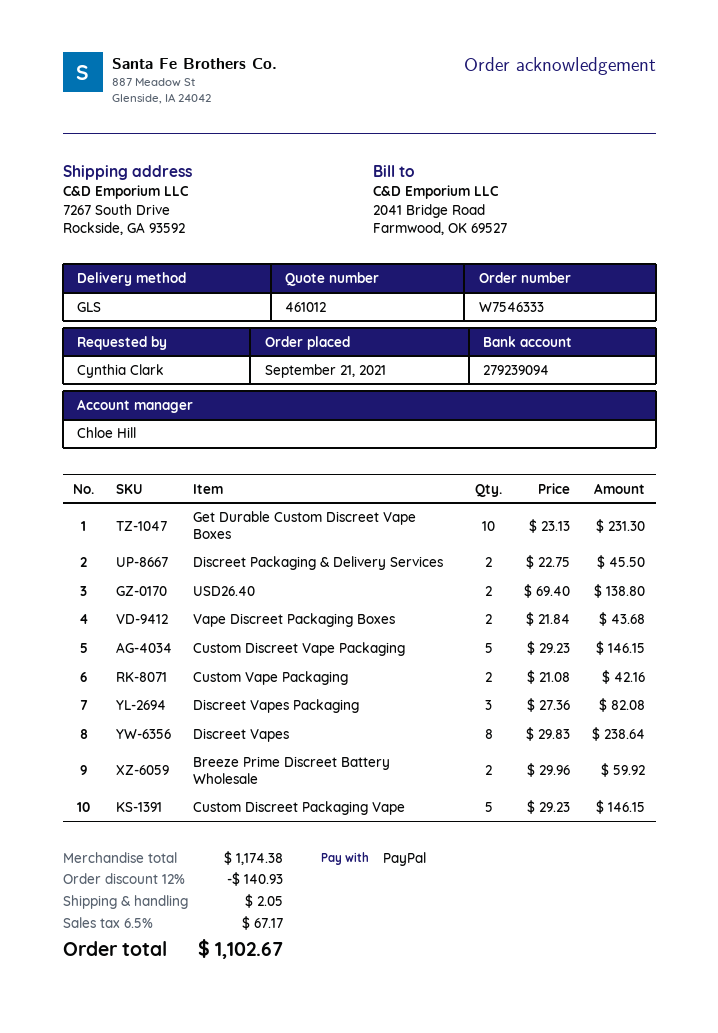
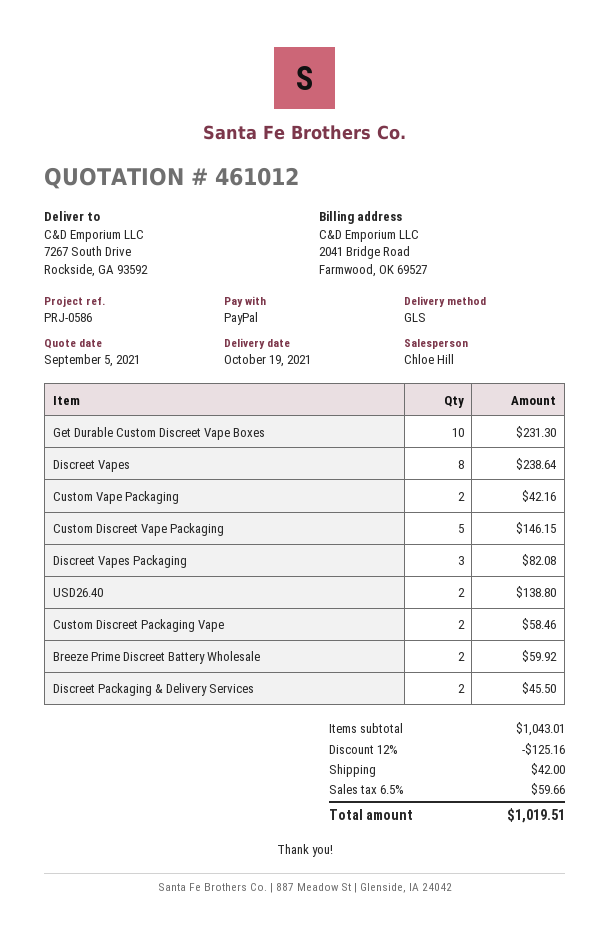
Vape Discreet Packaging Boxes: 2 for 43.68 -> none
Custom Discreet Packaging Vape: 5 for 146.15 -> 2 for 58.46
subtotal: 1174.38 -> 1043.01
discount: 12% = 140.93 -> 12% = 125.16
shipping: 2.05 -> 42.00
tax: 6.5% = 67.17 -> 6.5% = 59.66
total: 1102.67 -> 1019.51

